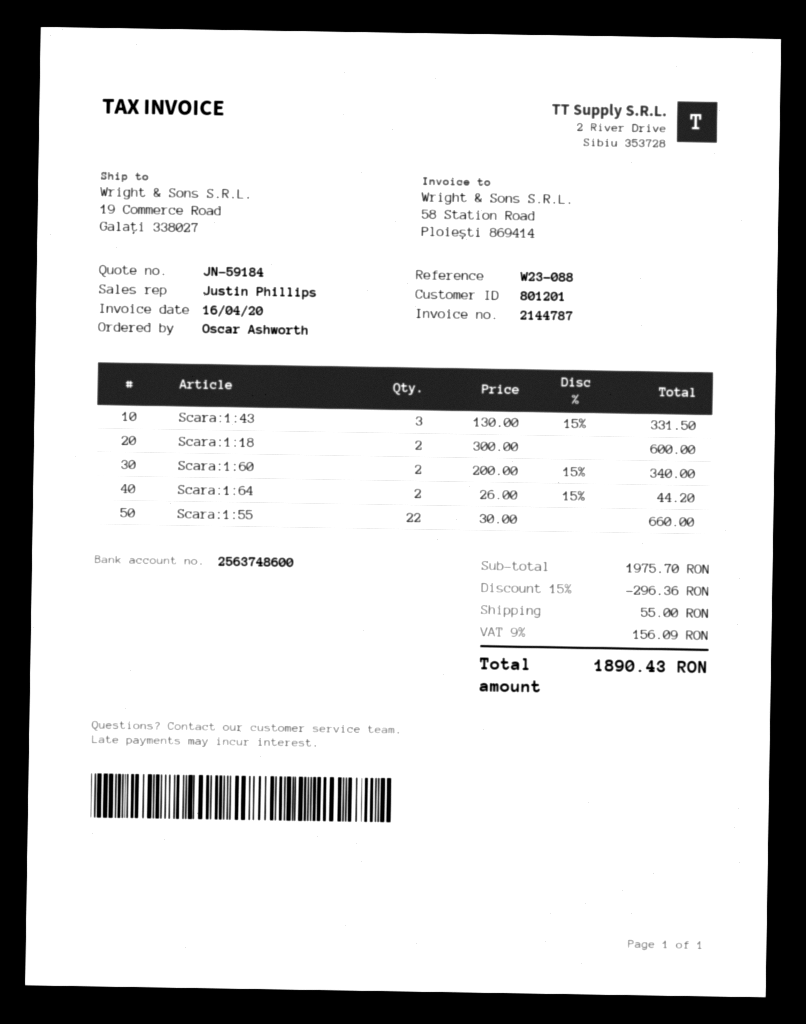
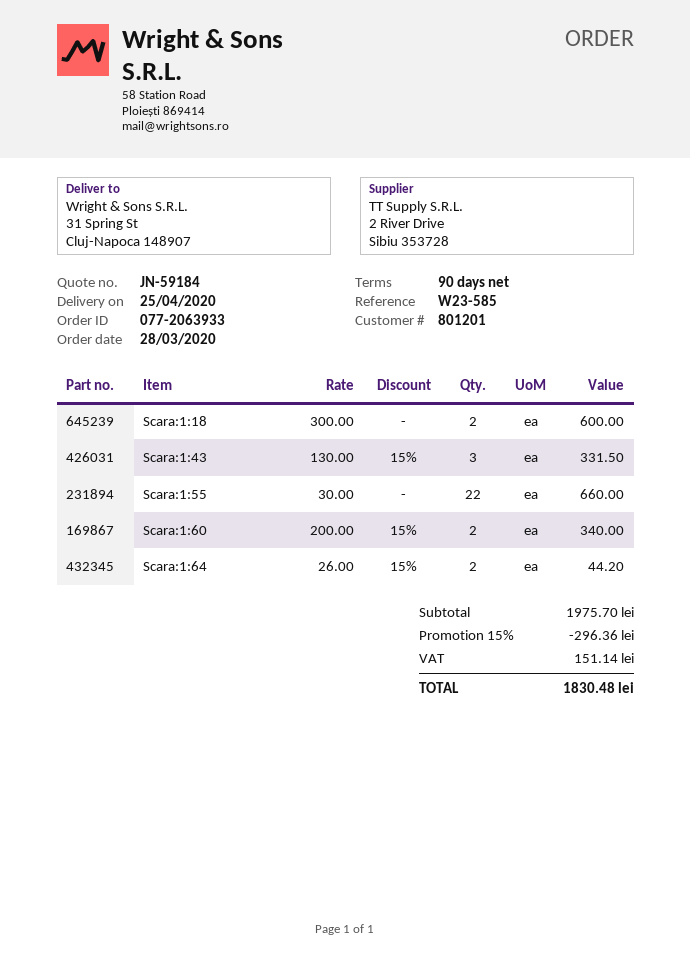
reference: W23-088 -> W23-585
ship to: 19 Commerce Road, Galați 338027 -> 31 Spring St, Cluj-Napoca 148907
shipping: 55.00 -> none
tax: 156.09 -> 151.14
total: 1890.43 -> 1830.48

